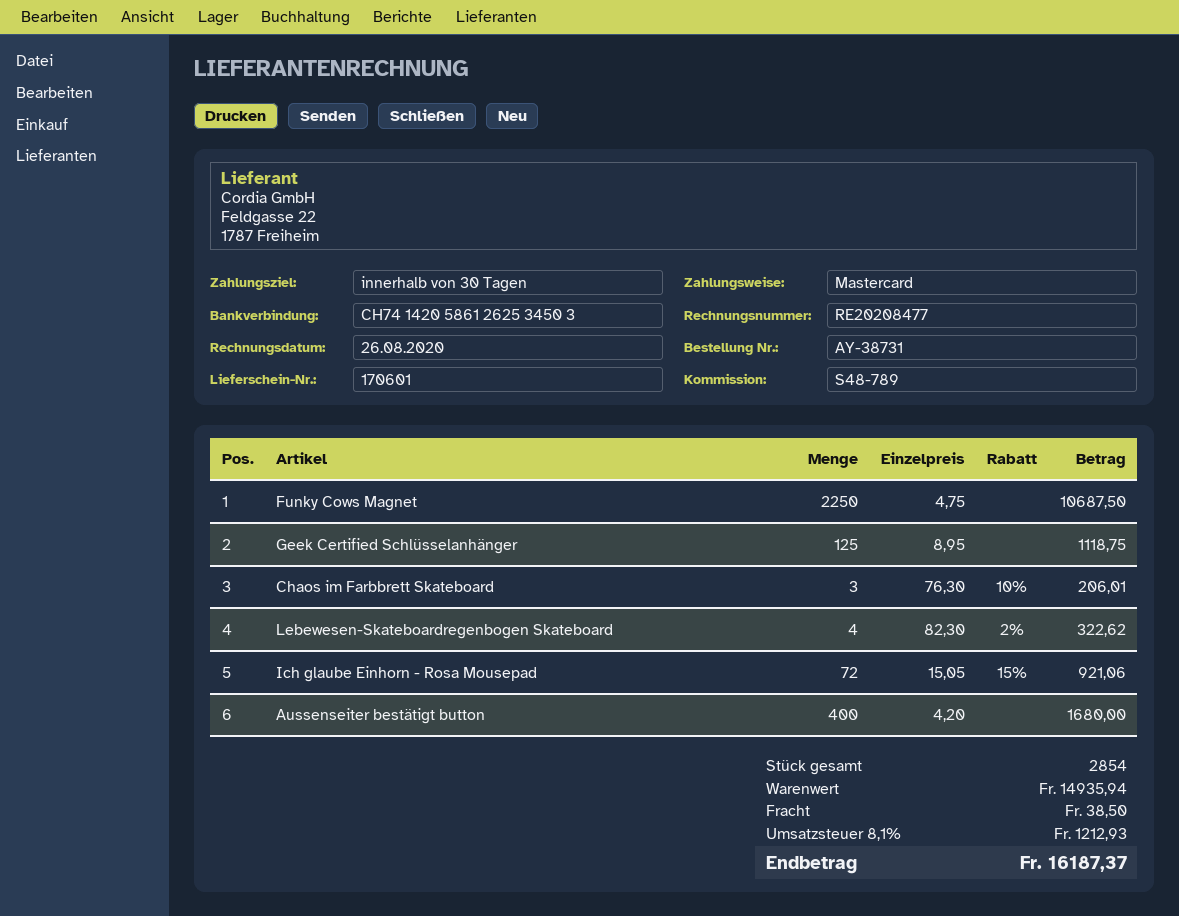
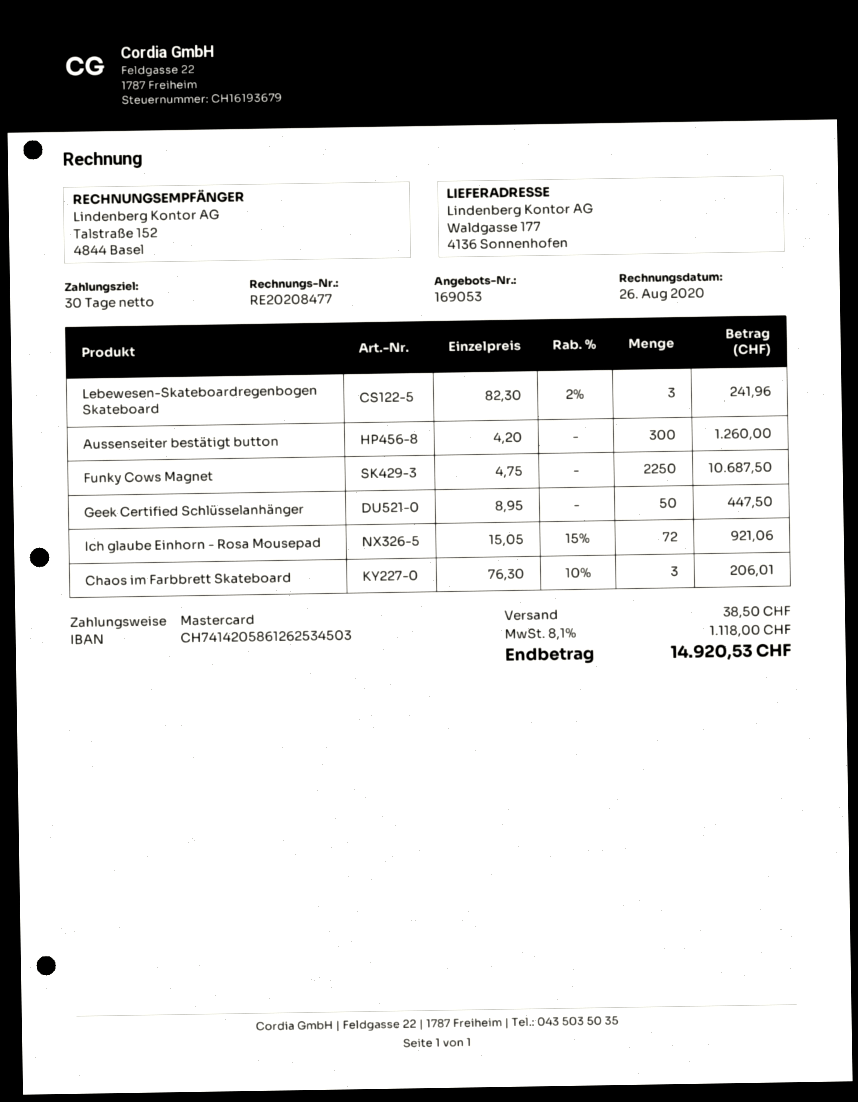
Geek Certified Schlüsselanhänger: 125 x 8.95 = 1118.75 -> 50 x 8.95 = 447.50
Lebewesen-Skateboardregenbogen Skateboard: 4 x 82.30 - 2% = 322.62 -> 3 x 82.30 - 2% = 241.96
Aussenseiter bestätigt button: 400 x 4.20 = 1680.00 -> 300 x 4.20 = 1260.00
tax: 8.1% = 1212.93 -> 8.1% = 1118.00
total: 16187.37 -> 14920.53

